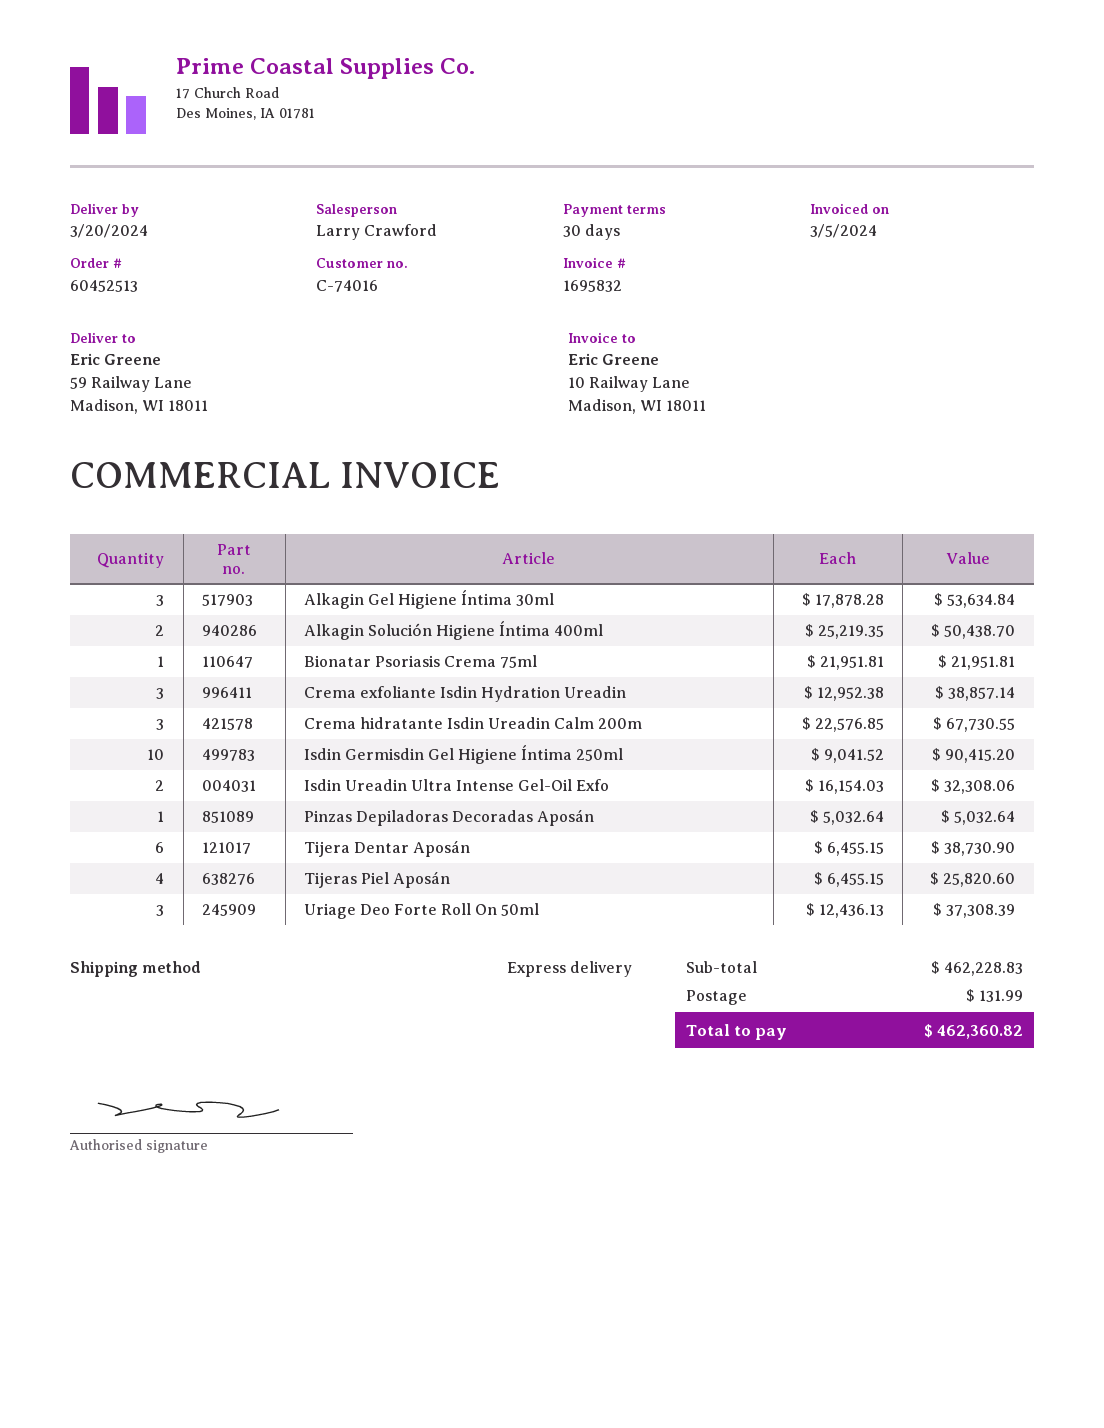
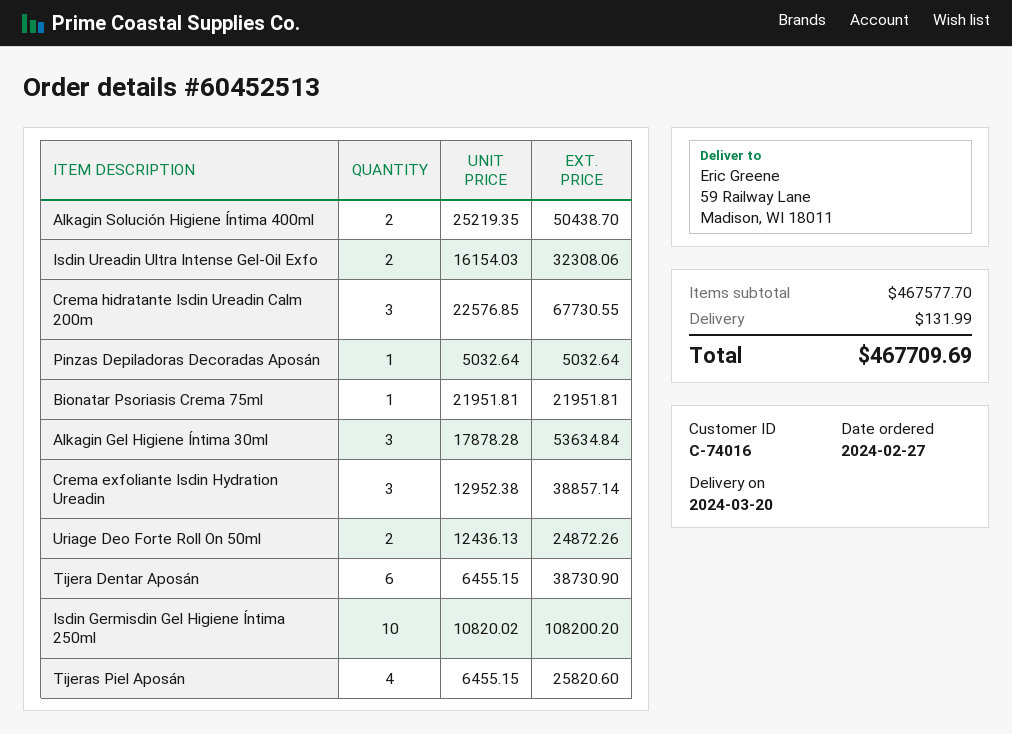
Isdin Germisdin Gel Higiene Íntima 250ml: 10 x 9041.52 = 90415.20 -> 10 x 10820.02 = 108200.20
Uriage Deo Forte Roll On 50ml: 3 x 12436.13 = 37308.39 -> 2 x 12436.13 = 24872.26
subtotal: 462228.83 -> 467577.70
total: 462360.82 -> 467709.69

